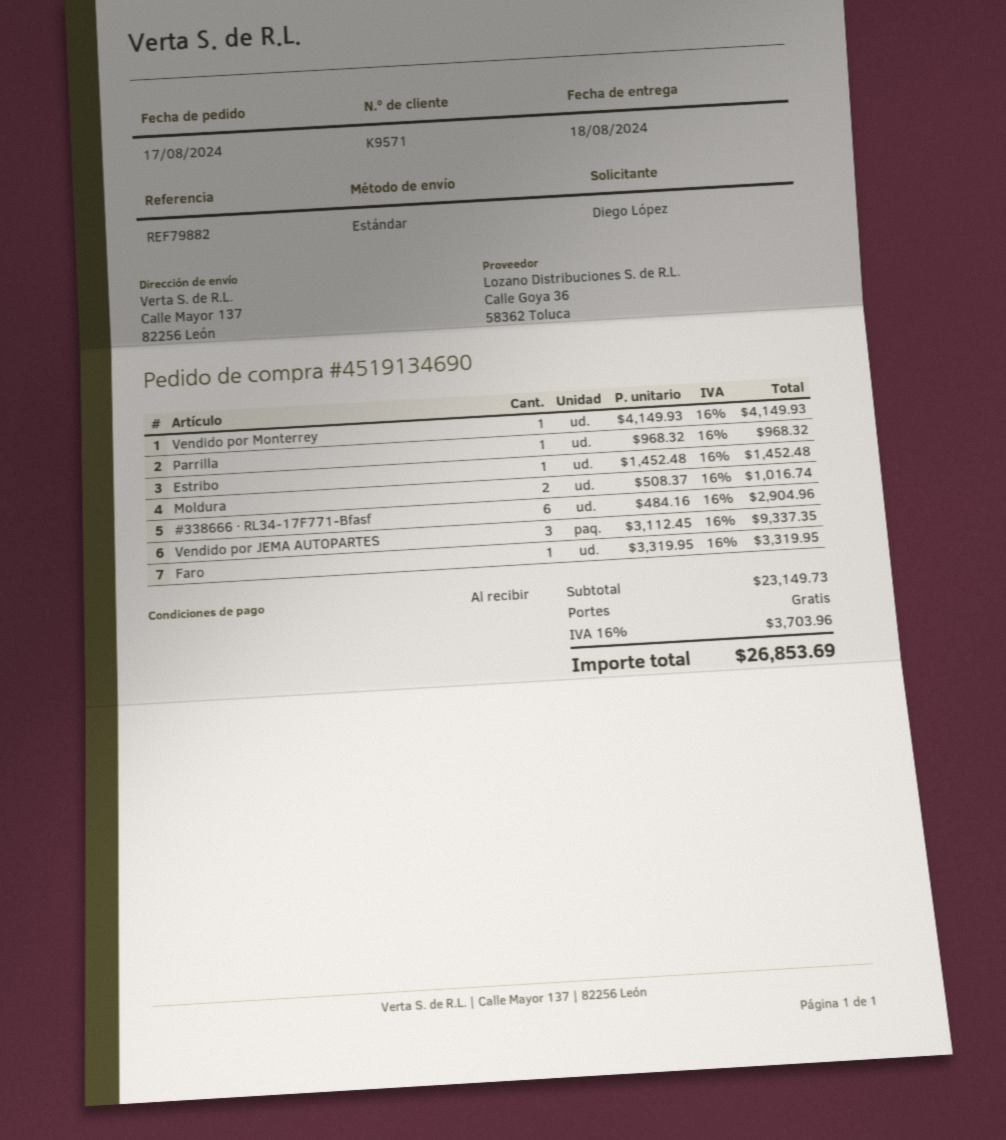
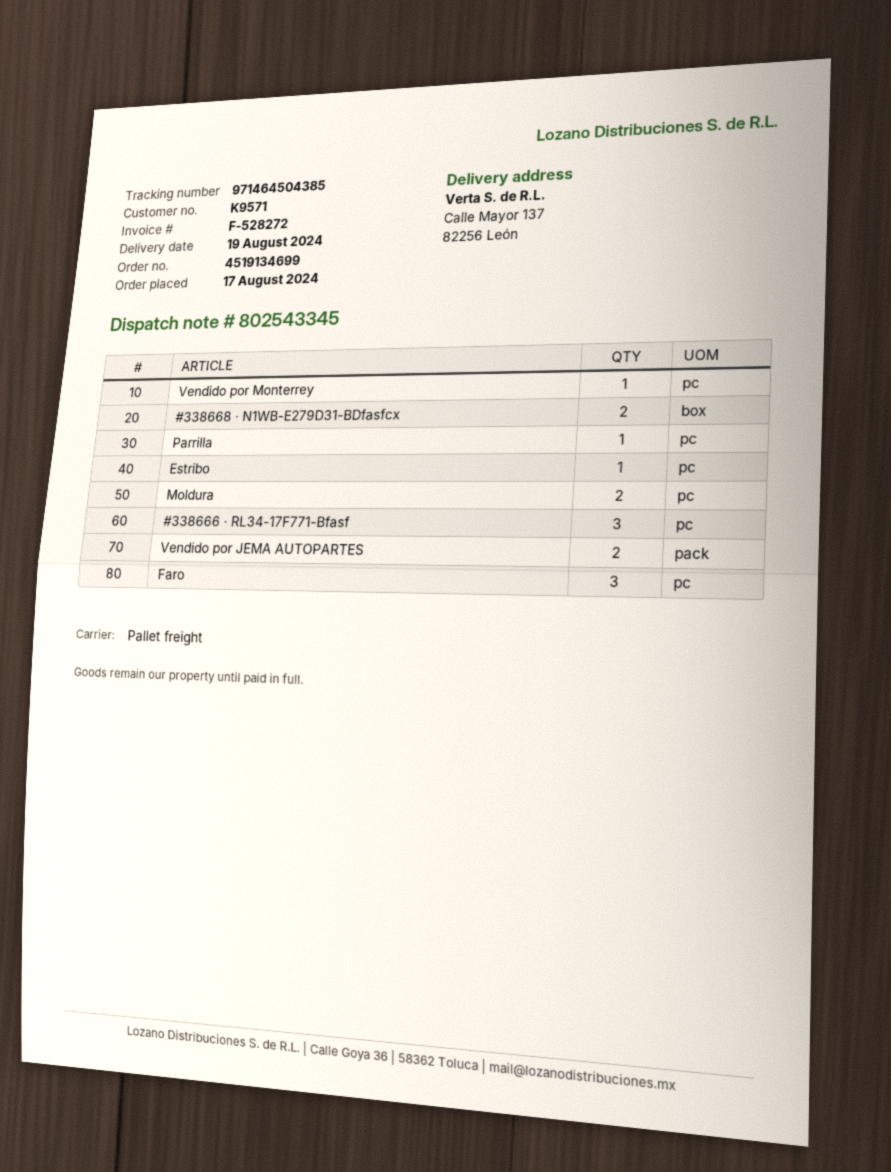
order number: 4519134690 -> 4519134699
delivery date: 2024-08-18 -> 2024-08-19
shipping method: standard -> pallet freight
#338666 · RL34-17F771-Bfasf: 6 -> 3
Vendido por JEMA AUTOPARTES: 3 -> 2
Faro: 1 -> 3
#338668 · N1WB-E279D31-BDfasfcx: none -> 2

